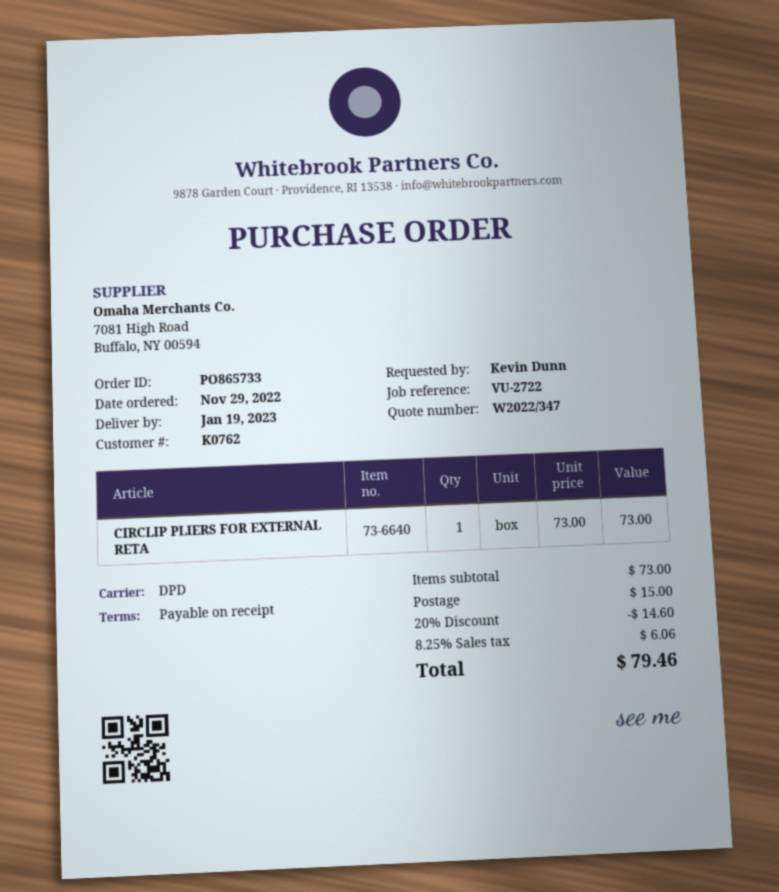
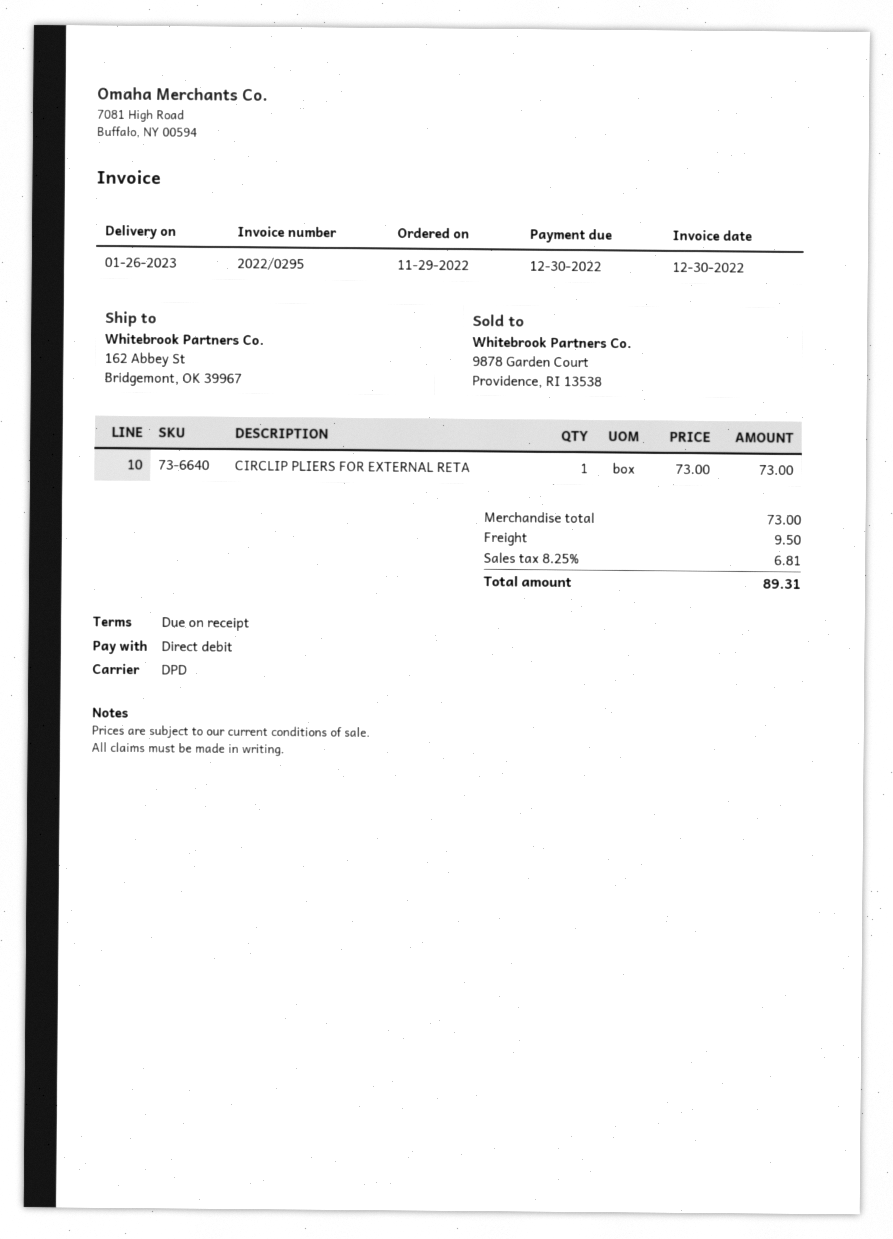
delivery date: 2023-01-19 -> 2023-01-26
discount: 20% = 14.60 -> none
shipping: 15.00 -> 9.50
tax: 8.25% = 6.06 -> 8.25% = 6.81
total: 79.46 -> 89.31

